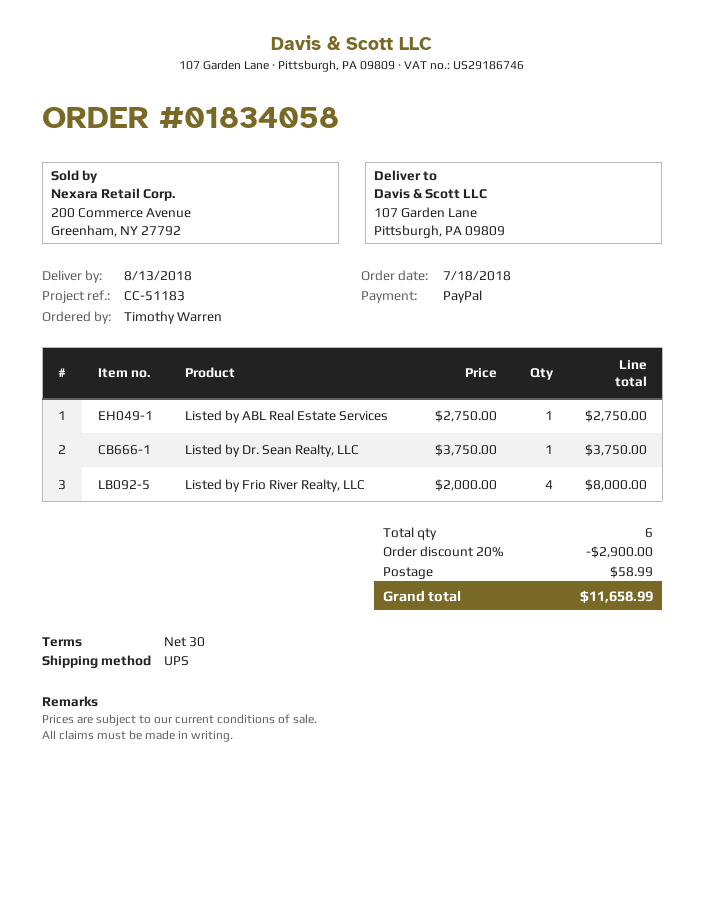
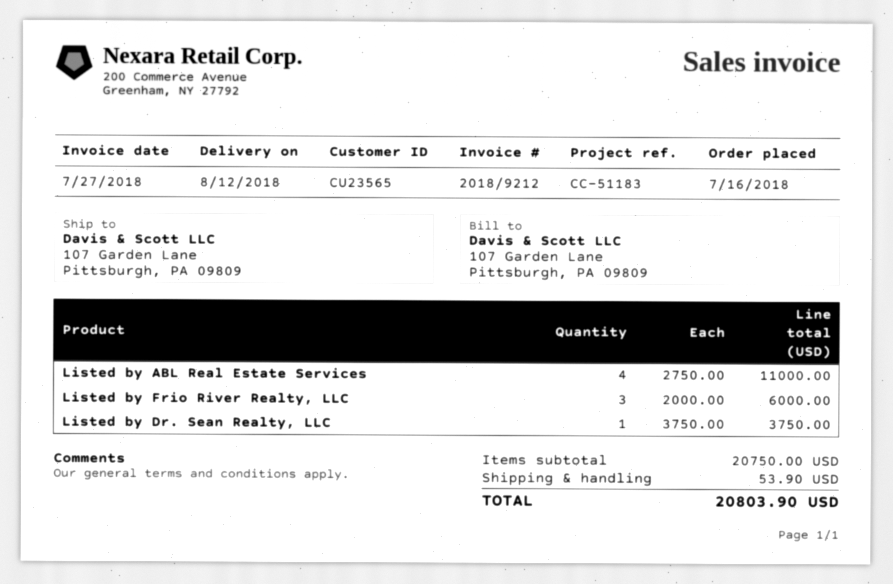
order date: 2018-07-18 -> 2018-07-16
delivery date: 2018-08-13 -> 2018-08-12
Listed by ABL Real Estate Services: 1 x 2750.00 = 2750.00 -> 4 x 2750.00 = 11000.00
Listed by Frio River Realty, LLC: 4 x 2000.00 = 8000.00 -> 3 x 2000.00 = 6000.00
discount: 20% = 2900.00 -> none
shipping: 58.99 -> 53.90
total: 11658.99 -> 20803.90

